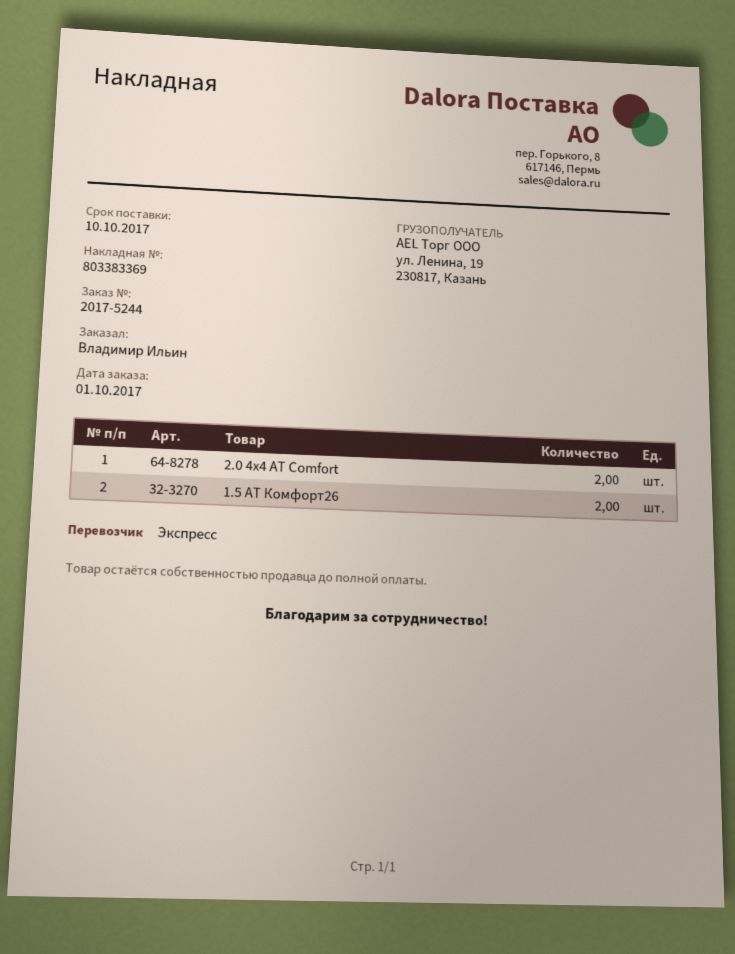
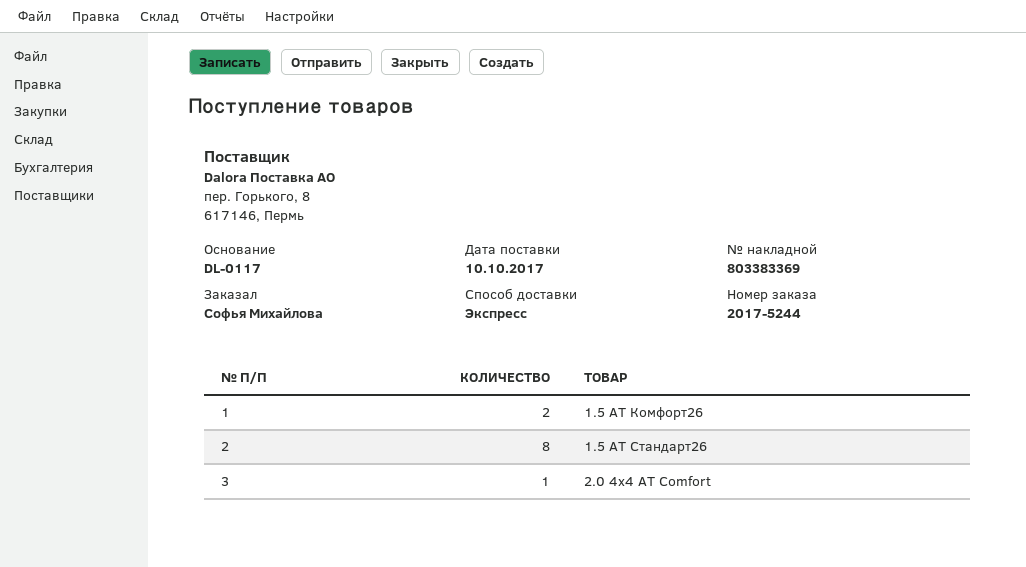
ordered by: Владимир Ильин -> Софья Михайлова
2.0 4x4 AT Comfort: 2 -> 1
1.5 AT Стандарт26: none -> 8

